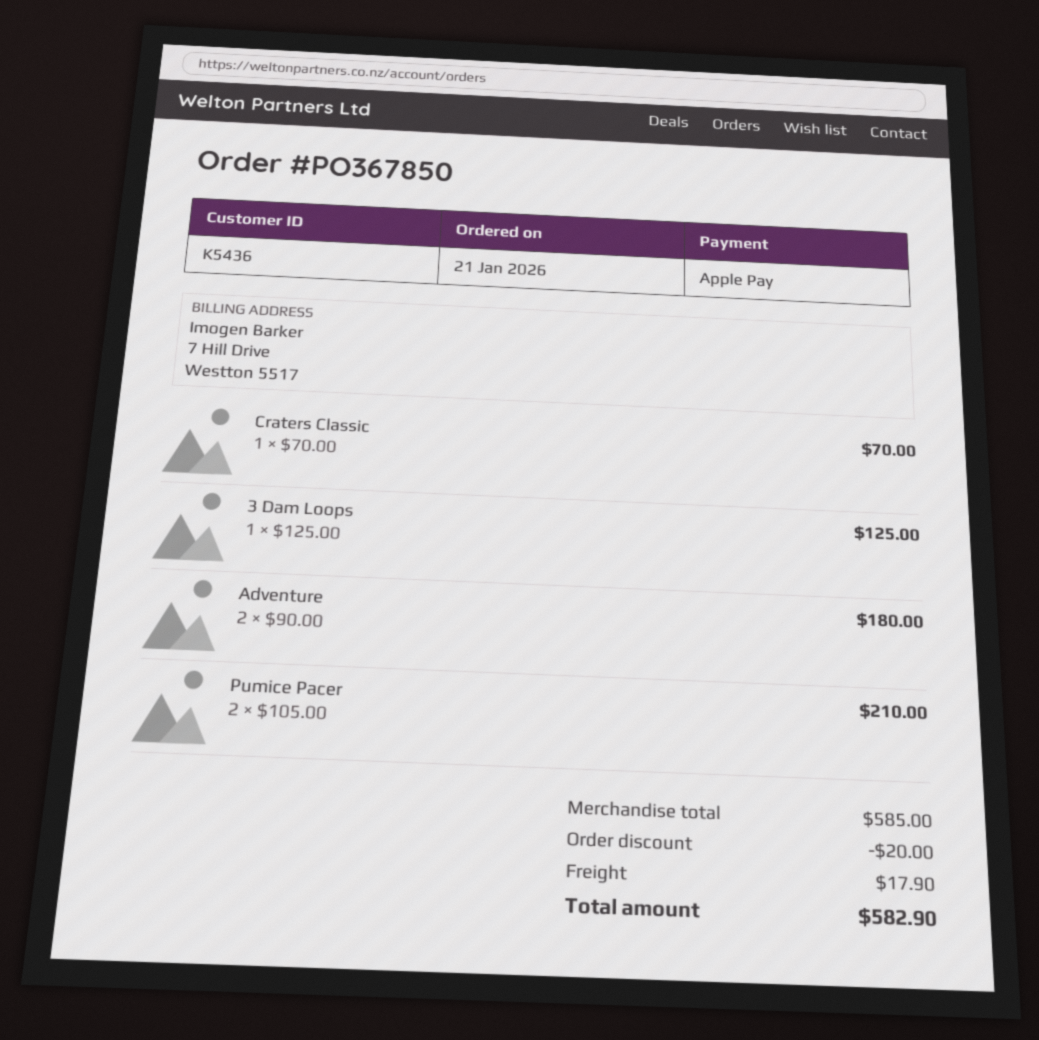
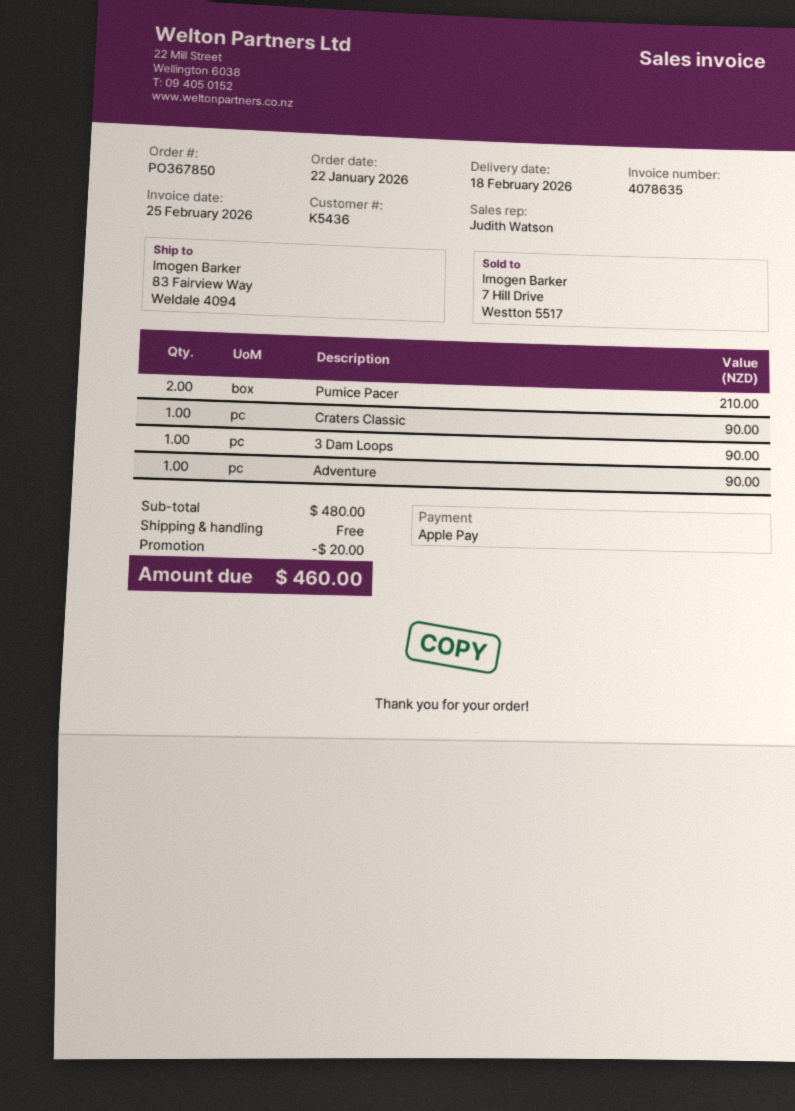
order date: 2026-01-21 -> 2026-01-22
Craters Classic: 1 for 70.00 -> 1 for 90.00
3 Dam Loops: 1 for 125.00 -> 1 for 90.00
Adventure: 2 for 180.00 -> 1 for 90.00
subtotal: 585.00 -> 480.00
shipping: 17.90 -> 0.00
total: 582.90 -> 460.00

